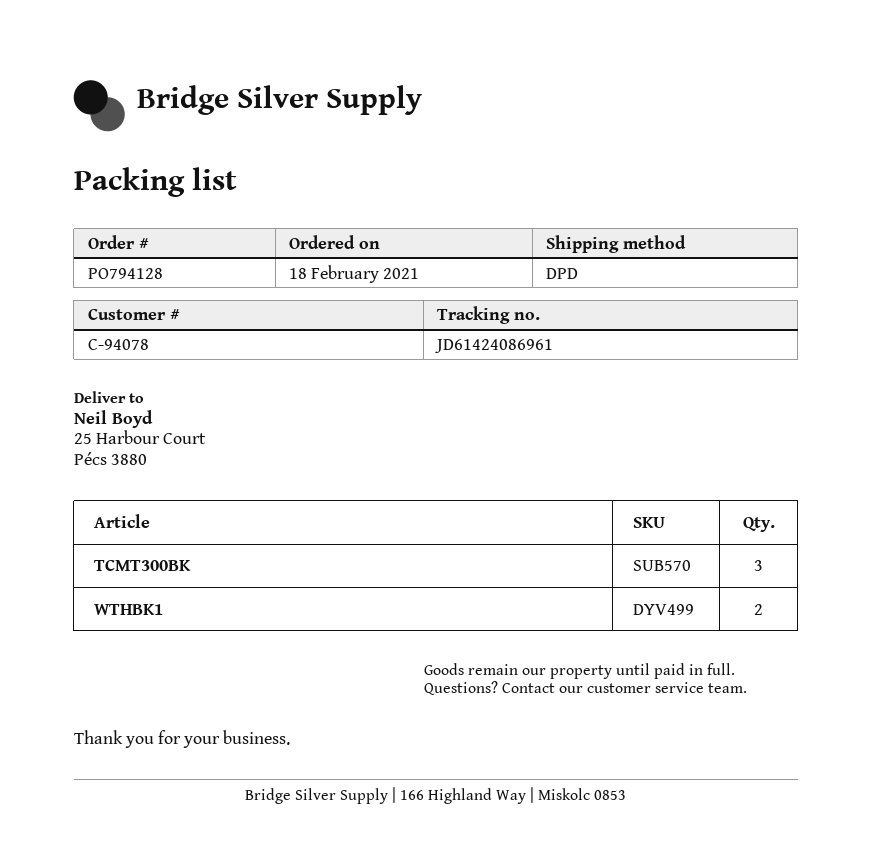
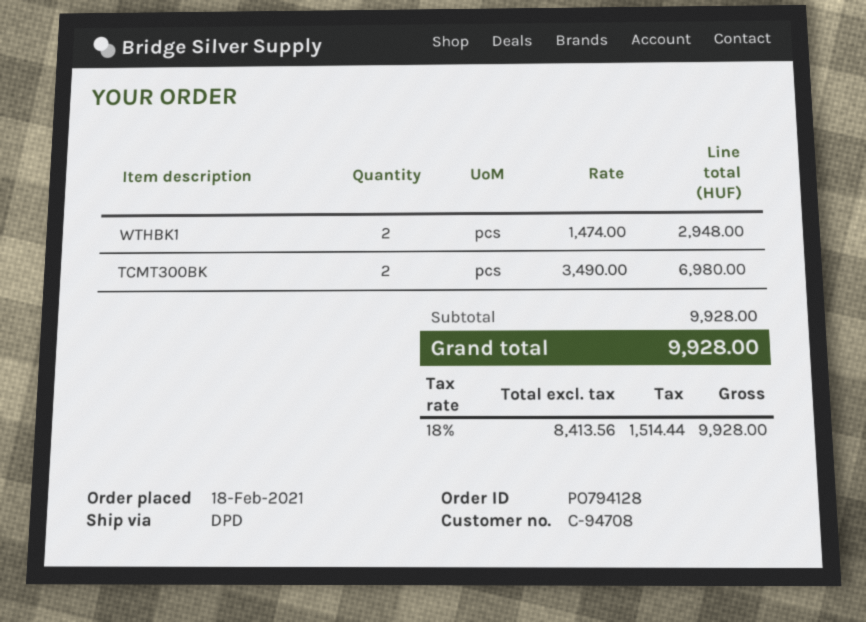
customer number: C-94078 -> C-94708
TCMT300BK: 3 -> 2

